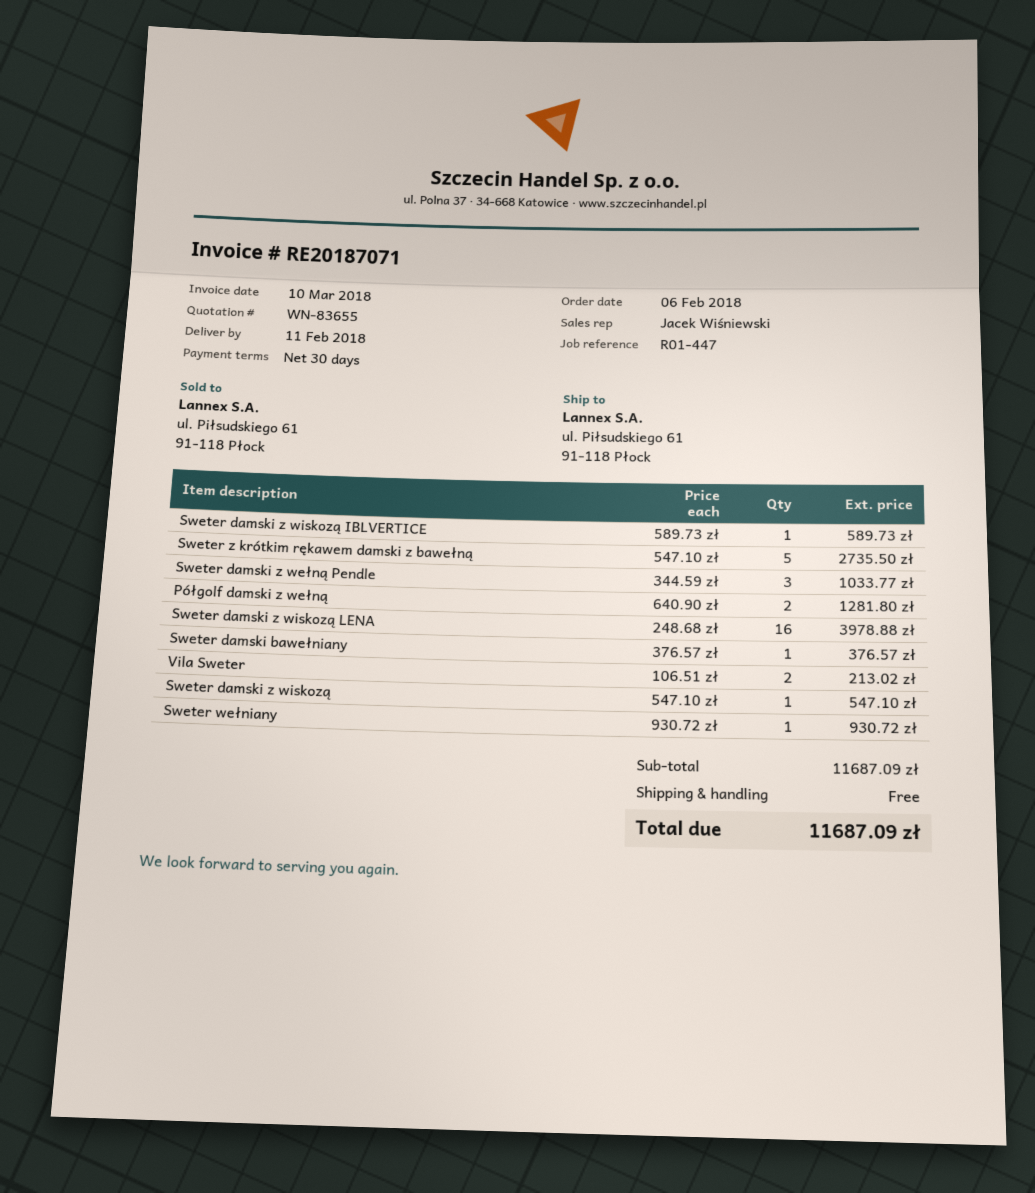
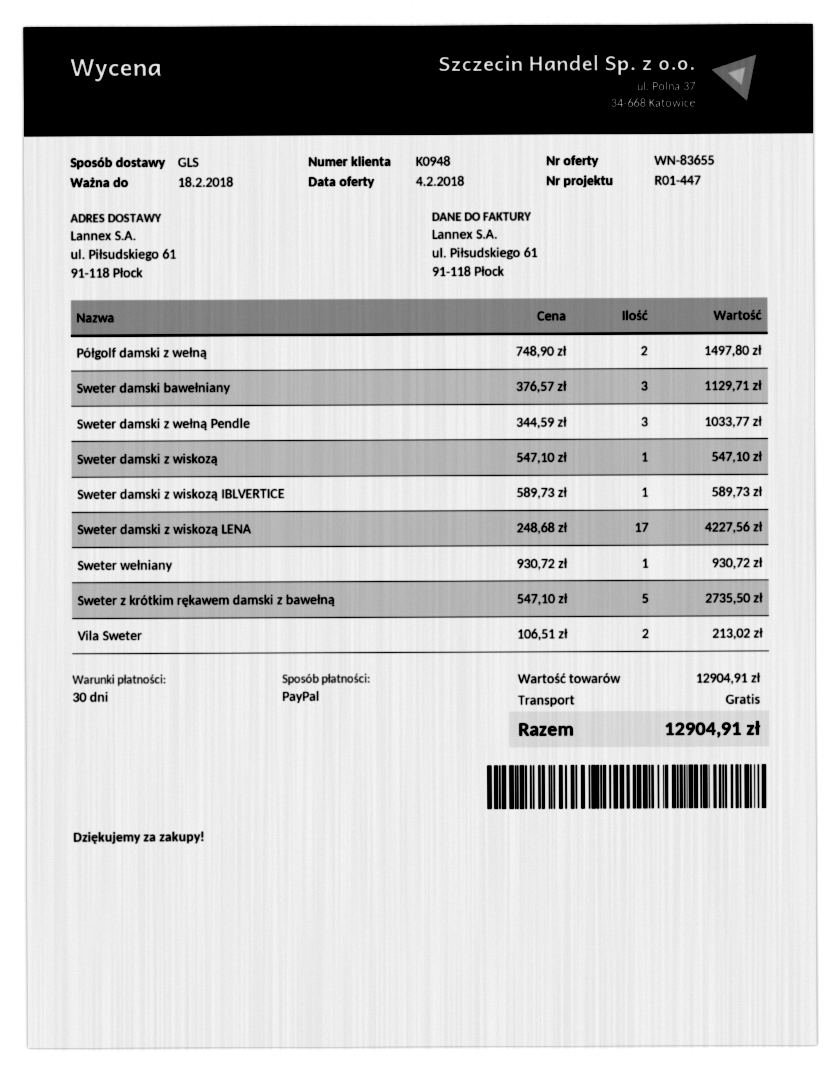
Półgolf damski z wełną: 2 x 640.90 = 1281.80 -> 2 x 748.90 = 1497.80
Sweter damski z wiskozą LENA: 16 x 248.68 = 3978.88 -> 17 x 248.68 = 4227.56
Sweter damski bawełniany: 1 x 376.57 = 376.57 -> 3 x 376.57 = 1129.71
subtotal: 11687.09 -> 12904.91
total: 11687.09 -> 12904.91

